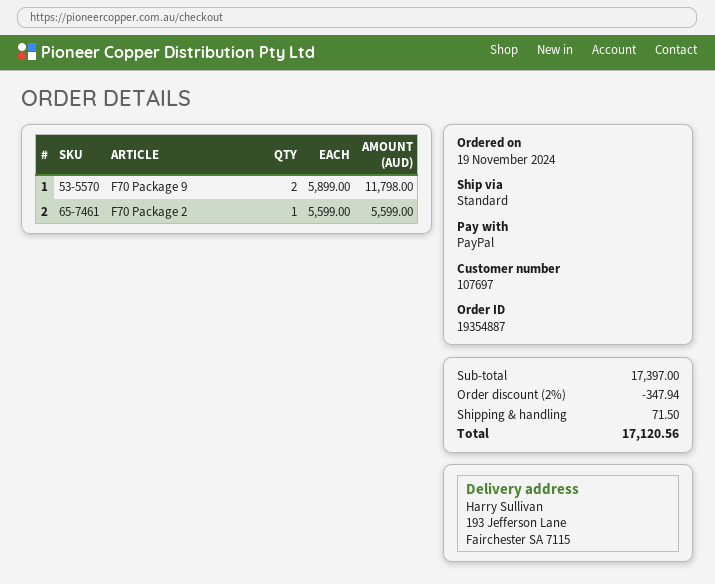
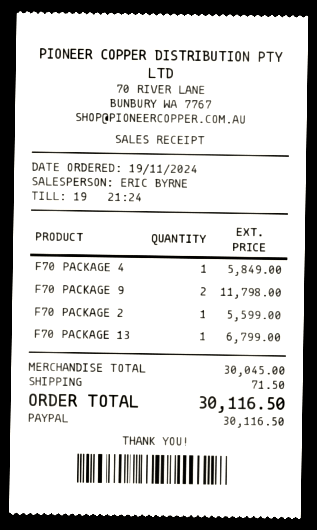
F70 PACKAGE 4: none -> 1 for 5849.00
F70 PACKAGE 13: none -> 1 for 6799.00
subtotal: 17397.00 -> 30045.00
discount: 2% = 347.94 -> none
total: 17120.56 -> 30116.50

